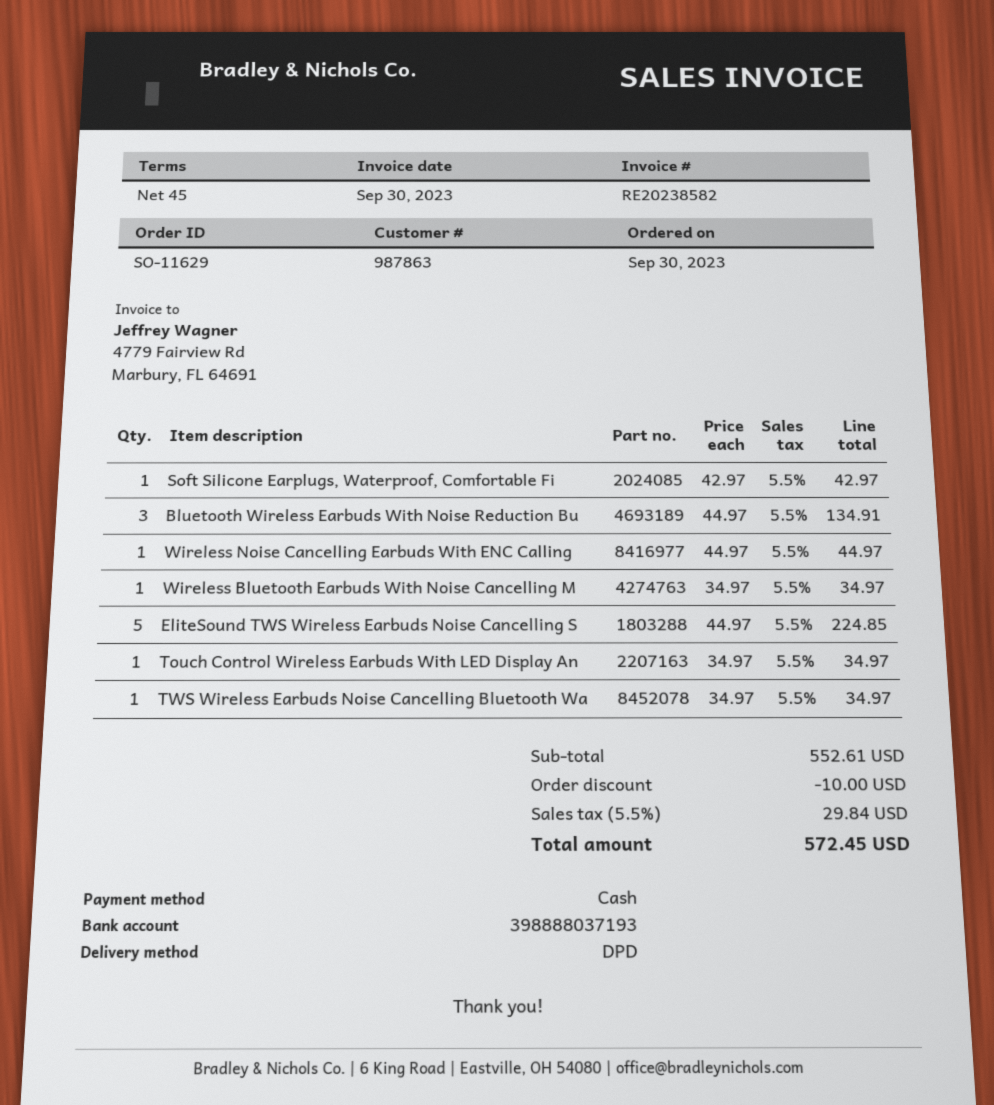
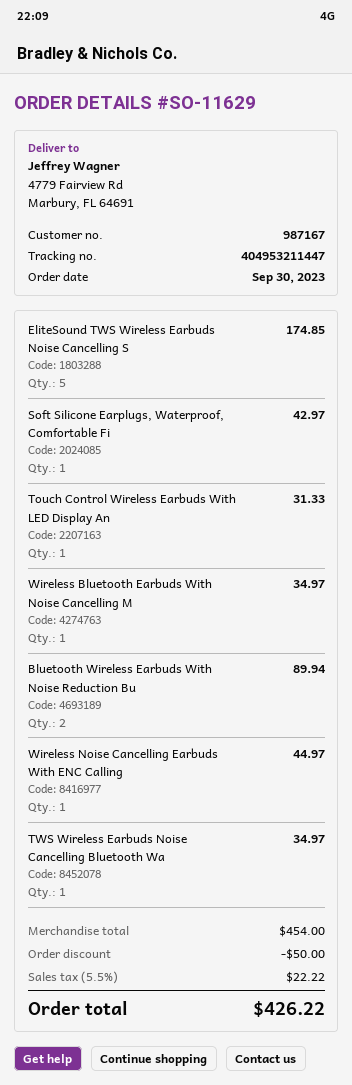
customer number: 987863 -> 987167
Bluetooth Wireless Earbuds With Noise Reduction Bu: 3 for 134.91 -> 2 for 89.94
EliteSound TWS Wireless Earbuds Noise Cancelling S: 5 for 224.85 -> 5 for 174.85
Touch Control Wireless Earbuds With LED Display An: 1 for 34.97 -> 1 for 31.33
subtotal: 552.61 -> 454.00
discount: 10.00 -> 50.00
tax: 5.5% = 29.84 -> 5.5% = 22.22
total: 572.45 -> 426.22

